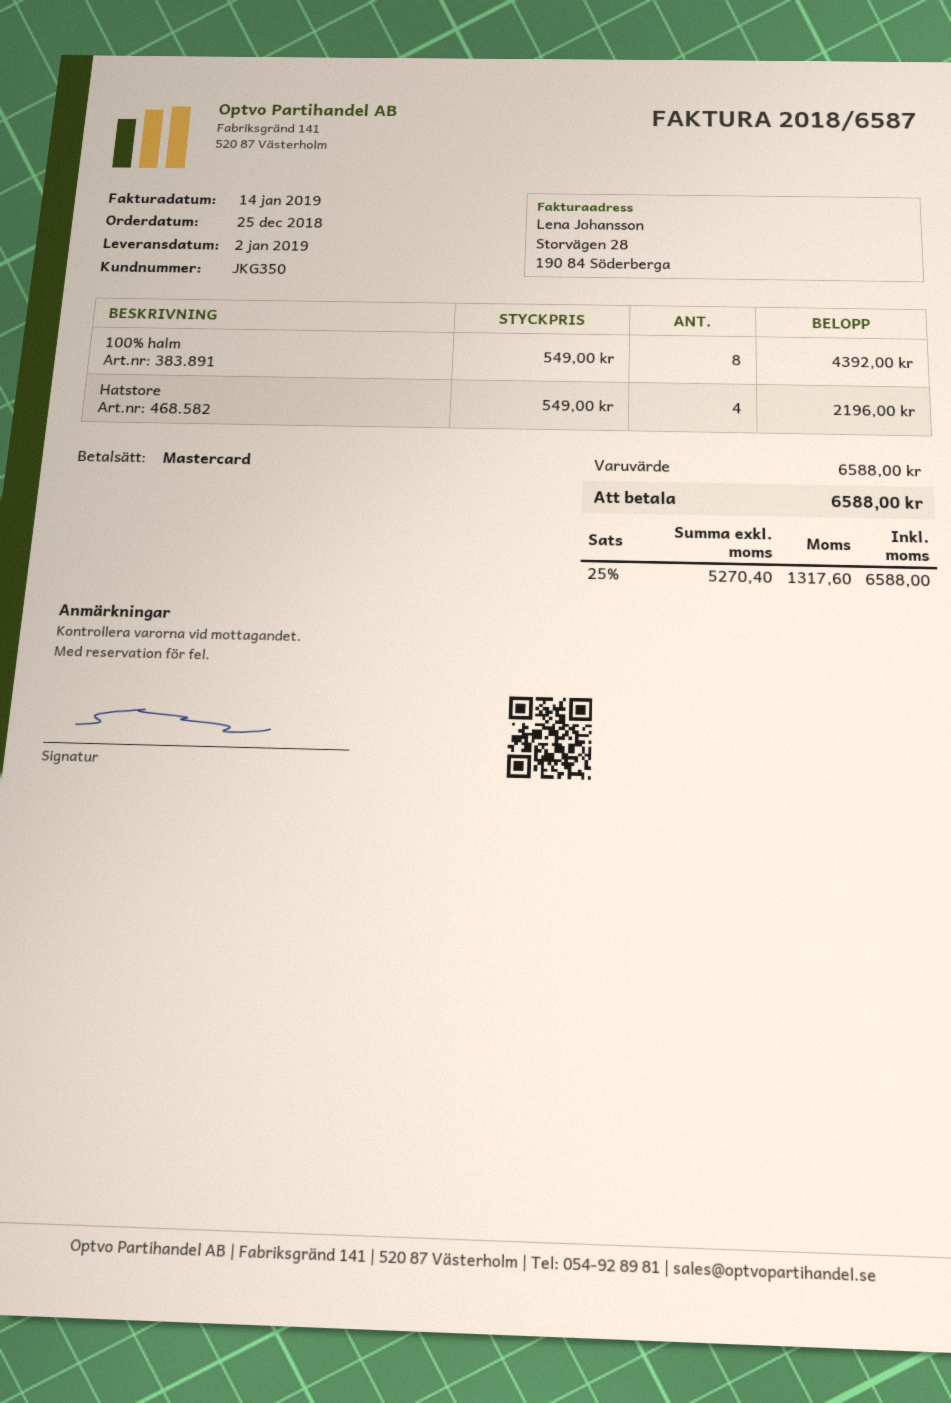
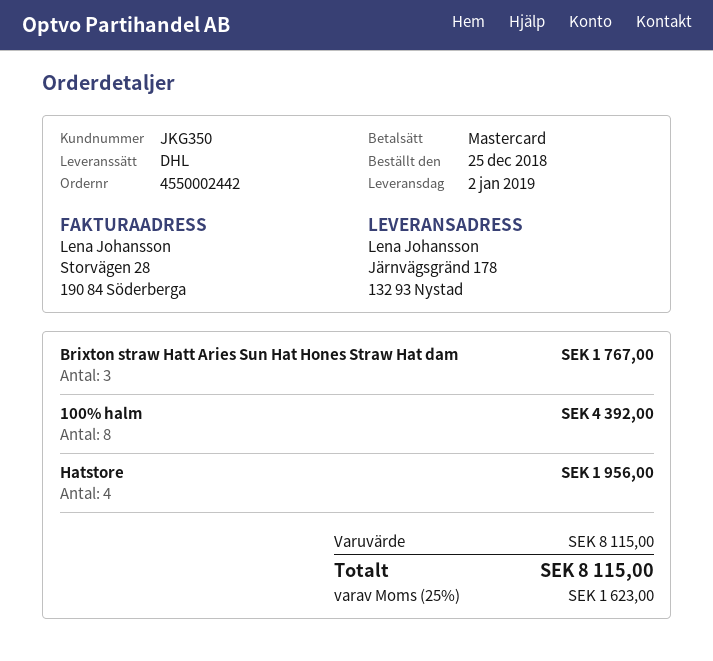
Hatstore: 4 for 2196.00 -> 4 for 1956.00
Brixton straw Hatt Aries Sun Hat Hones Straw Hat dam: none -> 3 for 1767.00
subtotal: 6588.00 -> 8115.00
tax: 25% = 1317.60 -> 25% = 1623.00
total: 6588.00 -> 8115.00

